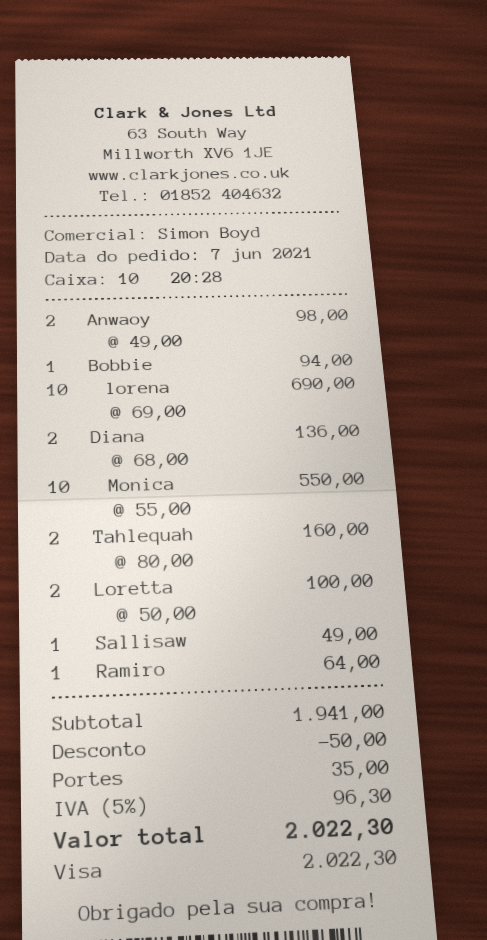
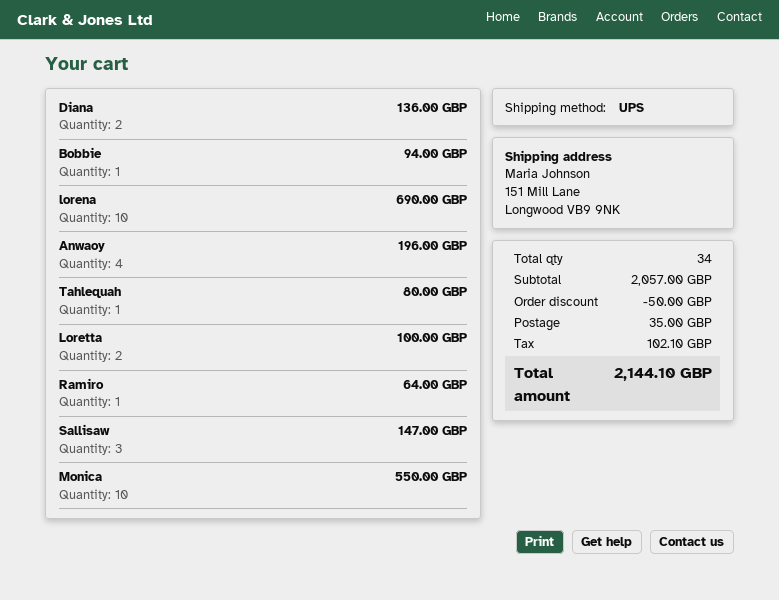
Anwaoy: 2 for 98.00 -> 4 for 196.00
Tahlequah: 2 for 160.00 -> 1 for 80.00
Sallisaw: 1 for 49.00 -> 3 for 147.00
subtotal: 1941.00 -> 2057.00
tax: 96.30 -> 102.10
total: 2022.30 -> 2144.10

